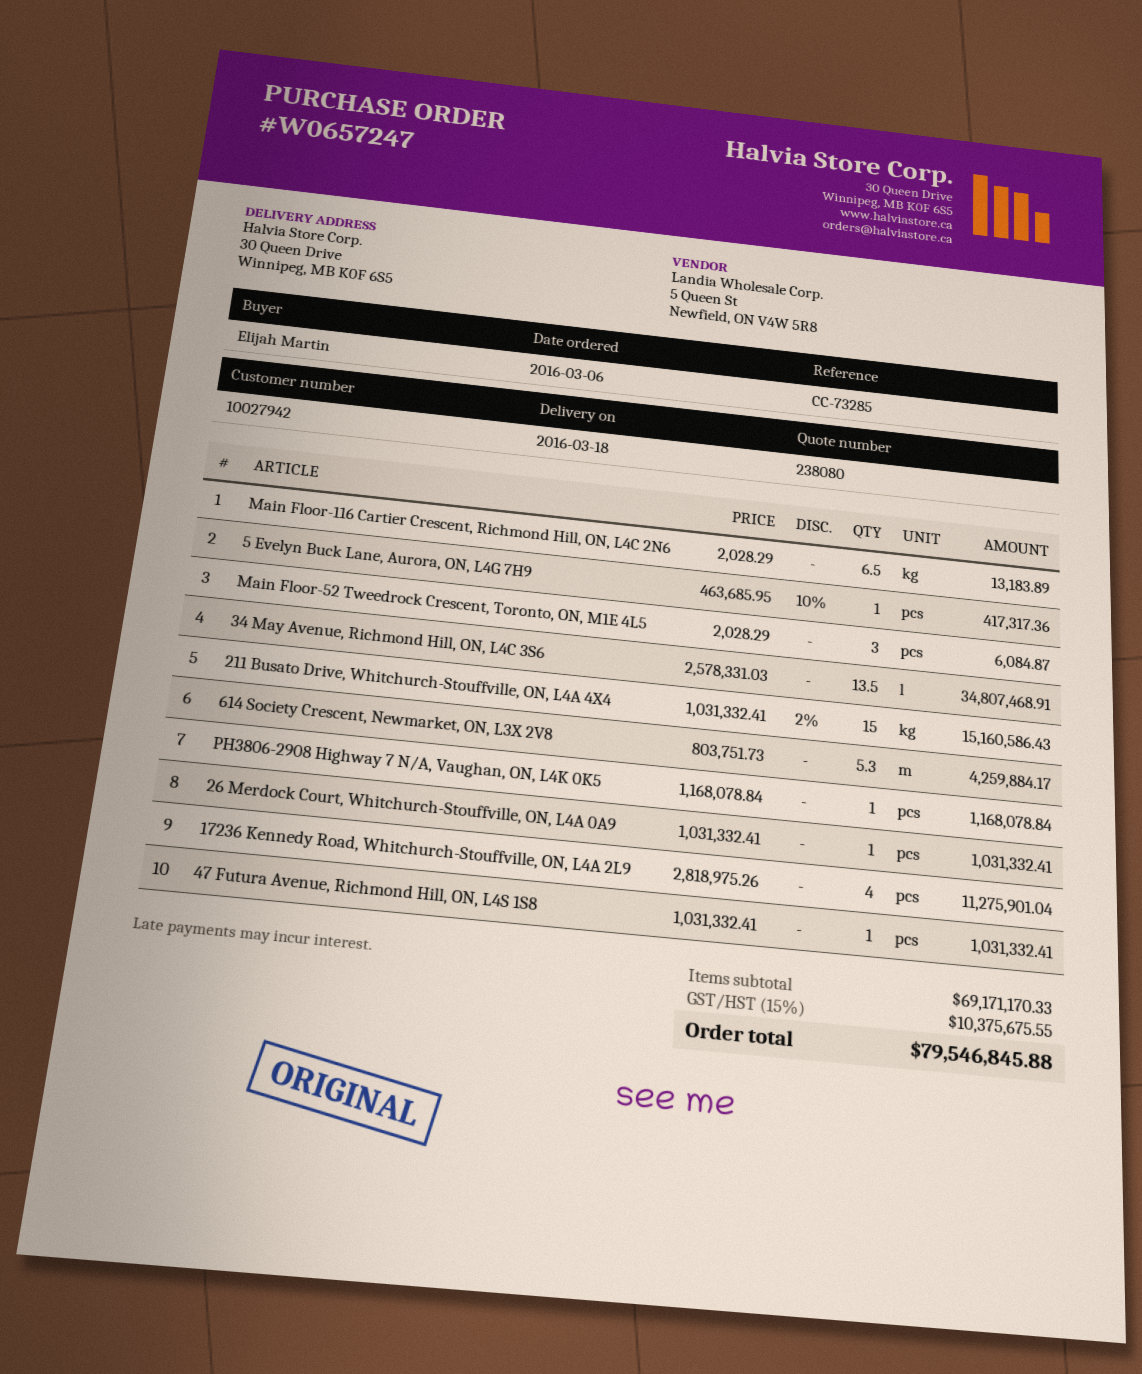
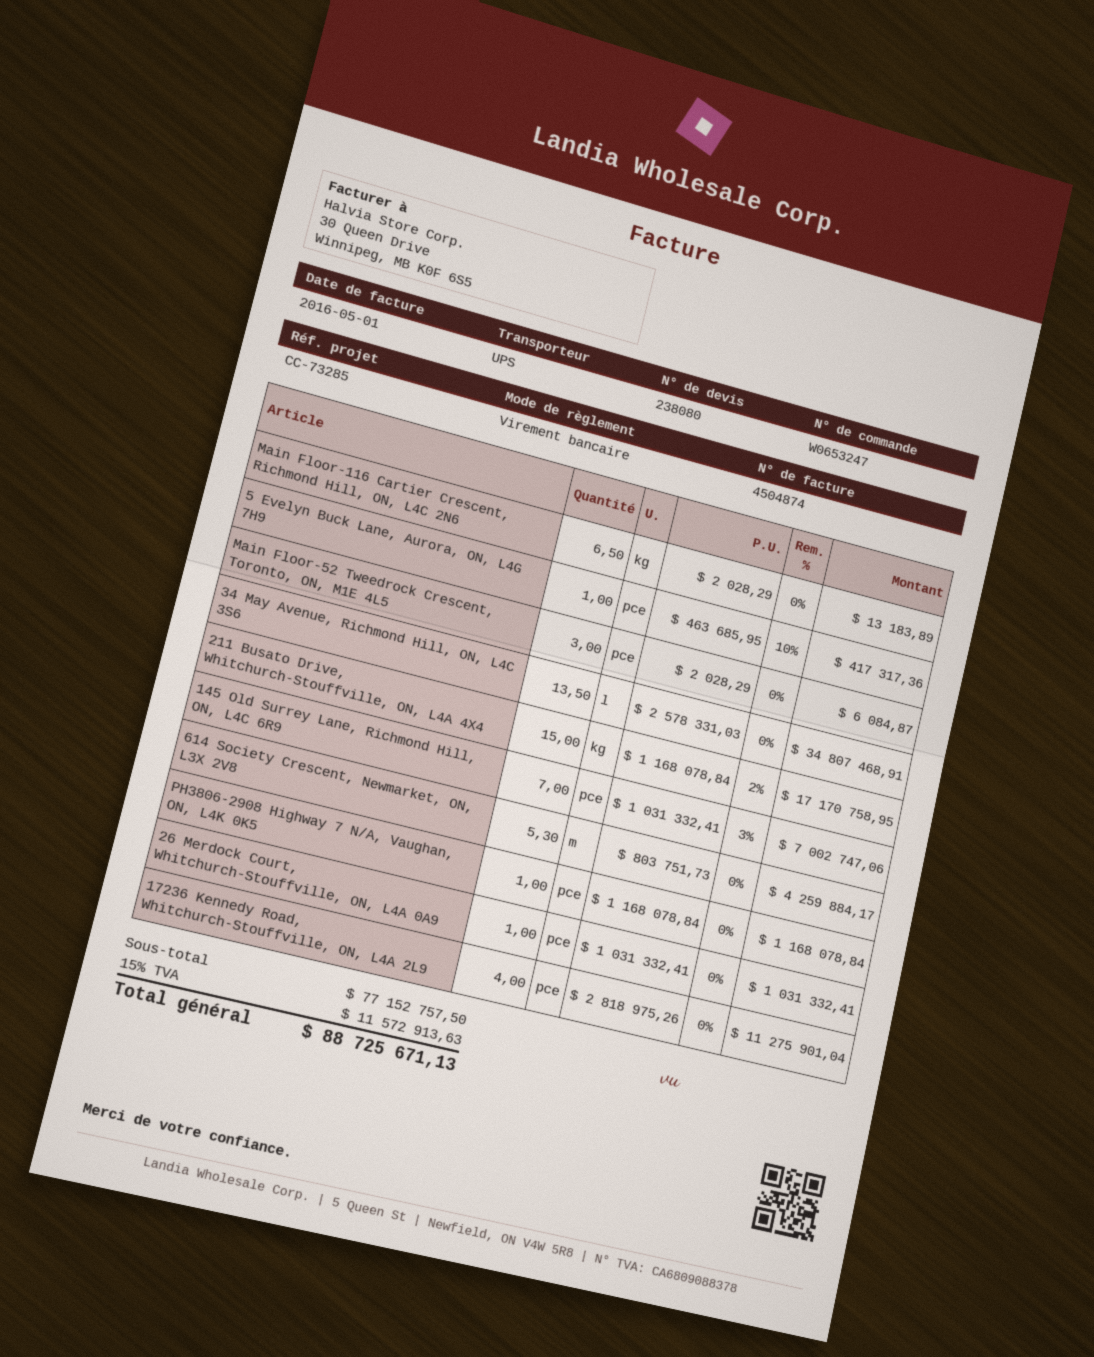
order number: W0657247 -> W0653247
211 Busato Drive, Whitchurch-Stouffville, ON, L4A 4X4: 15 x 1031332.41 - 2% = 15160586.43 -> 15 x 1168078.84 - 2% = 17170758.95
47 Futura Avenue, Richmond Hill, ON, L4S 1S8: 1 x 1031332.41 = 1031332.41 -> none
145 Old Surrey Lane, Richmond Hill, ON, L4C 6R9: none -> 7 x 1031332.41 - 3% = 7002747.06
subtotal: 69171170.33 -> 77152757.50
tax: 15% = 10375675.55 -> 15% = 11572913.63
total: 79546845.88 -> 88725671.13

